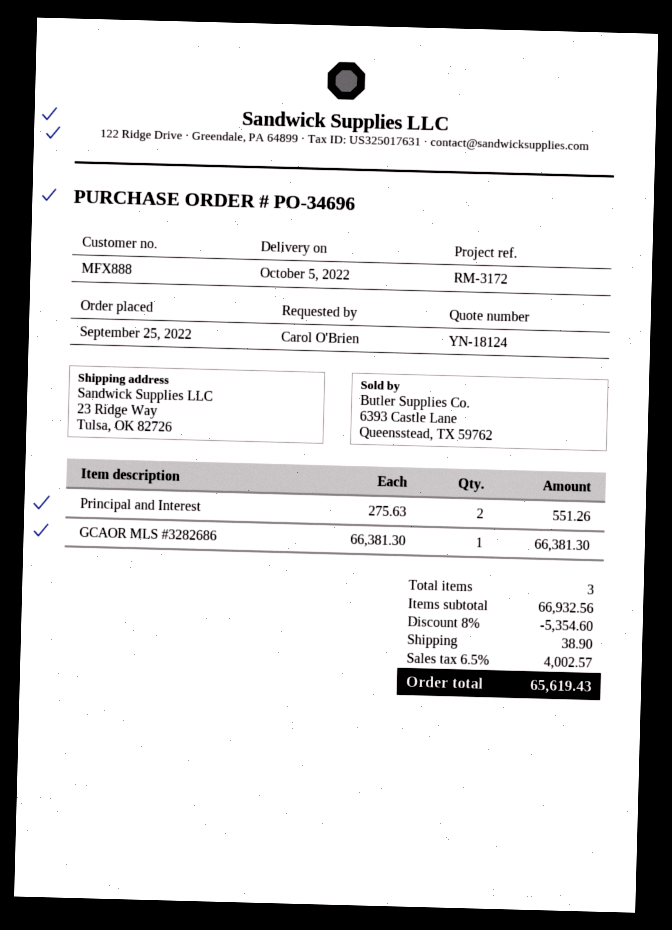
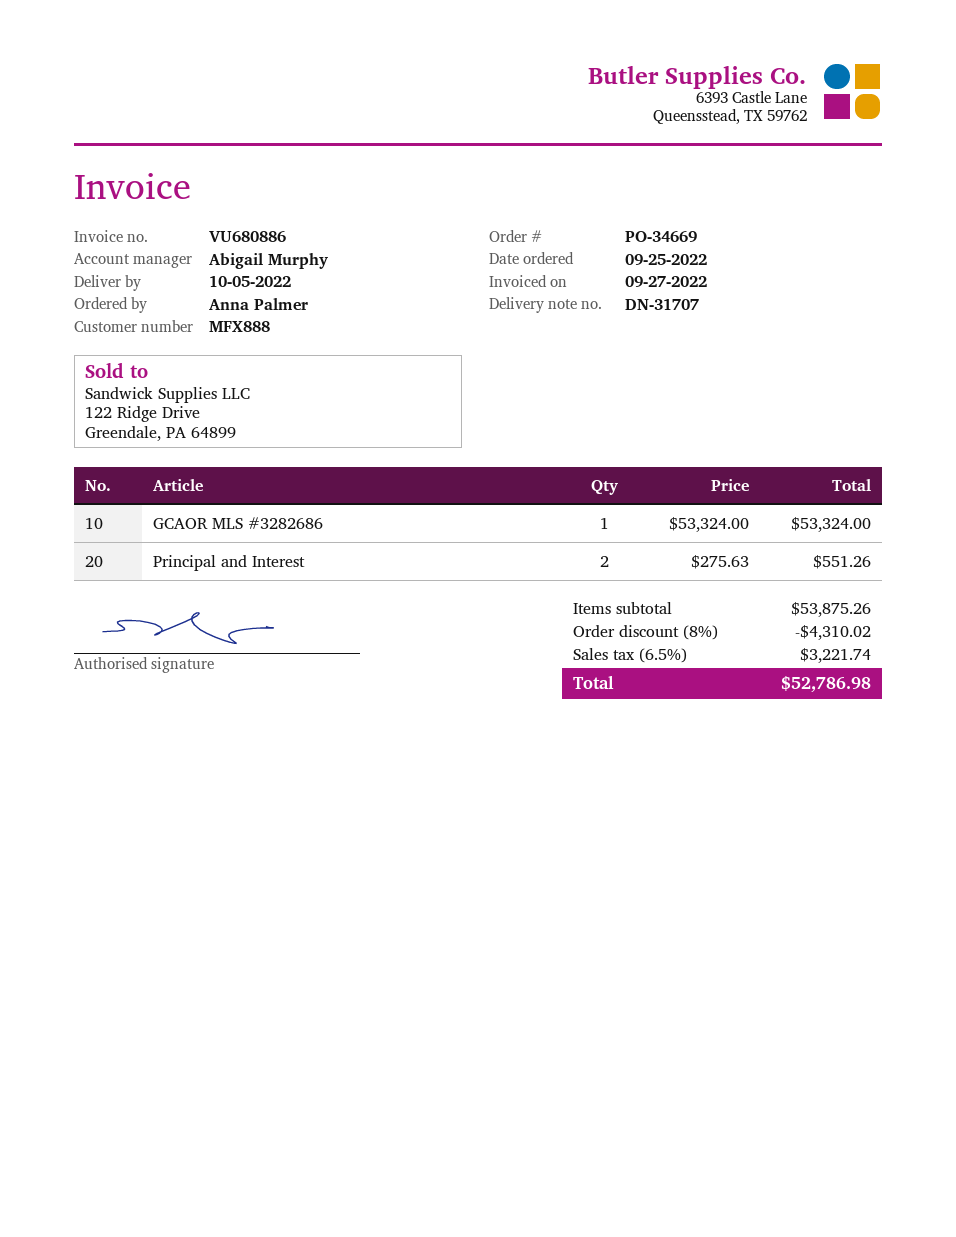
order number: PO-34696 -> PO-34669
ordered by: Carol O'Brien -> Anna Palmer
GCAOR MLS #3282686: 1 x 66381.30 = 66381.30 -> 1 x 53324.00 = 53324.00
subtotal: 66932.56 -> 53875.26
discount: 8% = 5354.60 -> 8% = 4310.02
shipping: 38.90 -> none
tax: 6.5% = 4002.57 -> 6.5% = 3221.74
total: 65619.43 -> 52786.98

